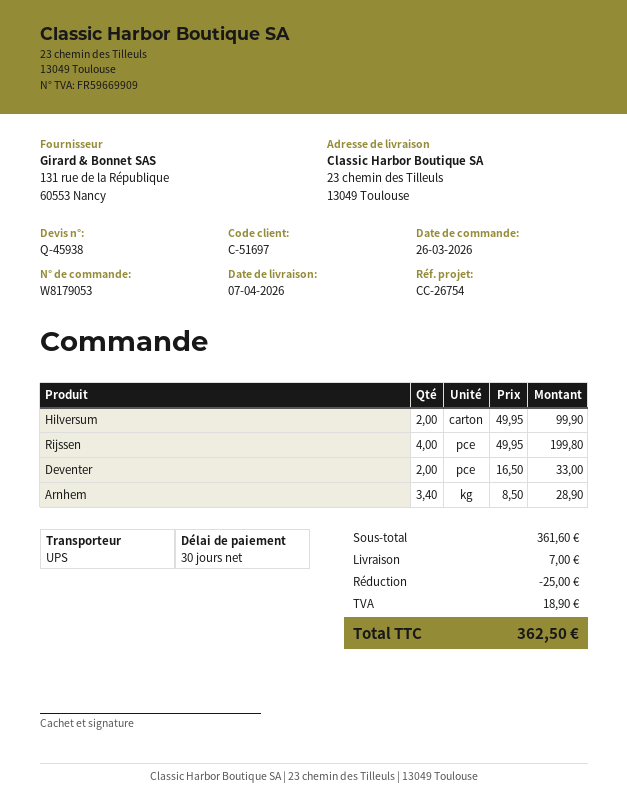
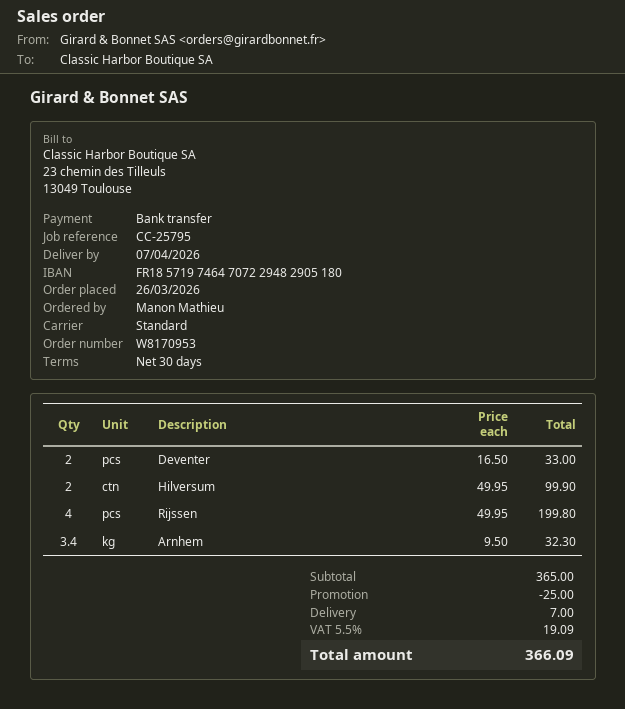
order number: W8179053 -> W8170953
reference: CC-26754 -> CC-25795
shipping method: UPS -> standard
Arnhem: 3.4 x 8.50 = 28.90 -> 3.4 x 9.50 = 32.30
subtotal: 361.60 -> 365.00
tax: 18.90 -> 19.09
total: 362.50 -> 366.09

